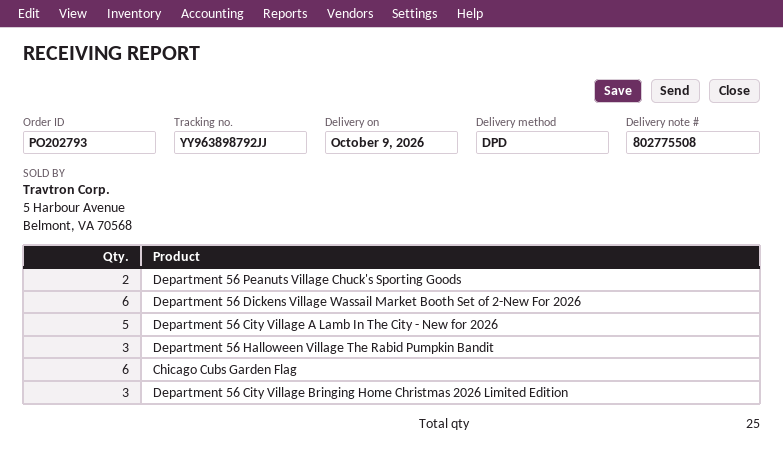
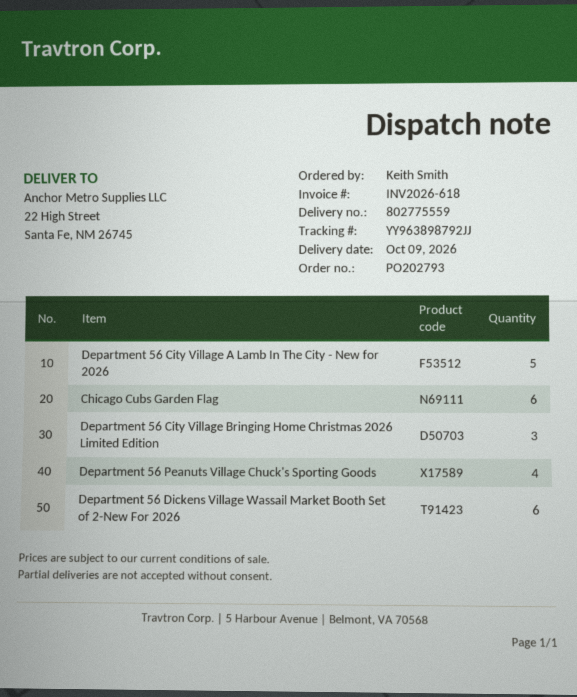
delivery note number: 802775508 -> 802775559
Department 56 Peanuts Village Chuck's Sporting Goods: 2 -> 4
Department 56 Halloween Village The Rabid Pumpkin Bandit: 3 -> none

